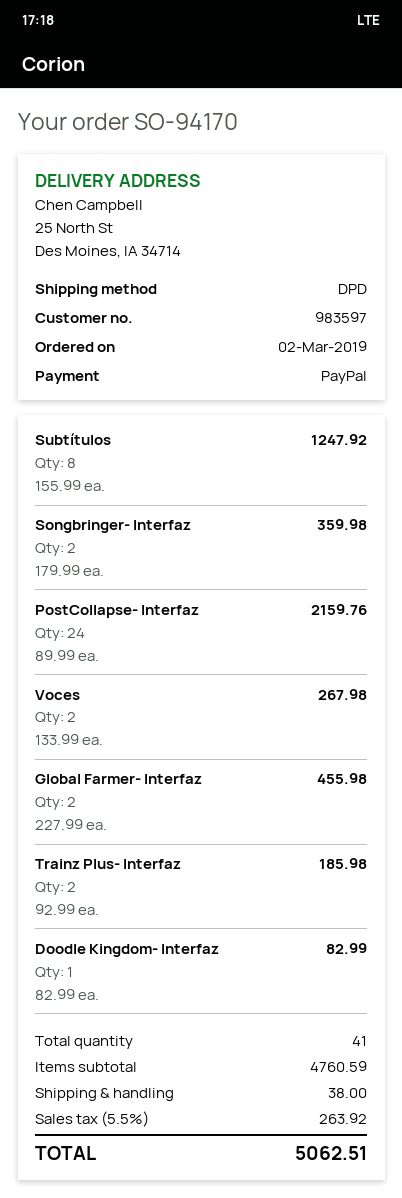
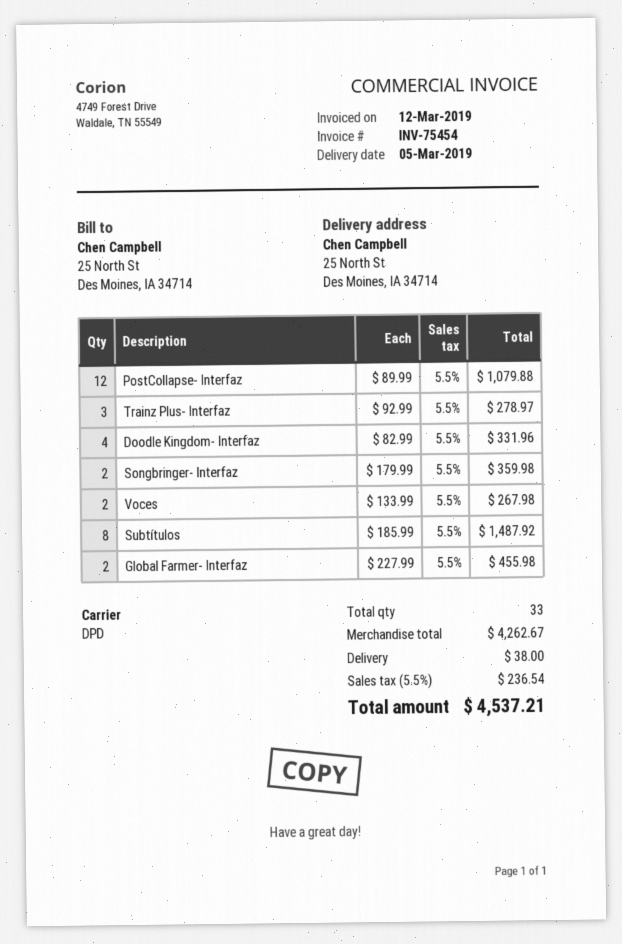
Subtítulos: 8 x 155.99 = 1247.92 -> 8 x 185.99 = 1487.92
PostCollapse- Interfaz: 24 x 89.99 = 2159.76 -> 12 x 89.99 = 1079.88
Trainz Plus- Interfaz: 2 x 92.99 = 185.98 -> 3 x 92.99 = 278.97
Doodle Kingdom- Interfaz: 1 x 82.99 = 82.99 -> 4 x 82.99 = 331.96
total quantity: 41 -> 33
subtotal: 4760.59 -> 4262.67
tax: 5.5% = 263.92 -> 5.5% = 236.54
total: 5062.51 -> 4537.21

